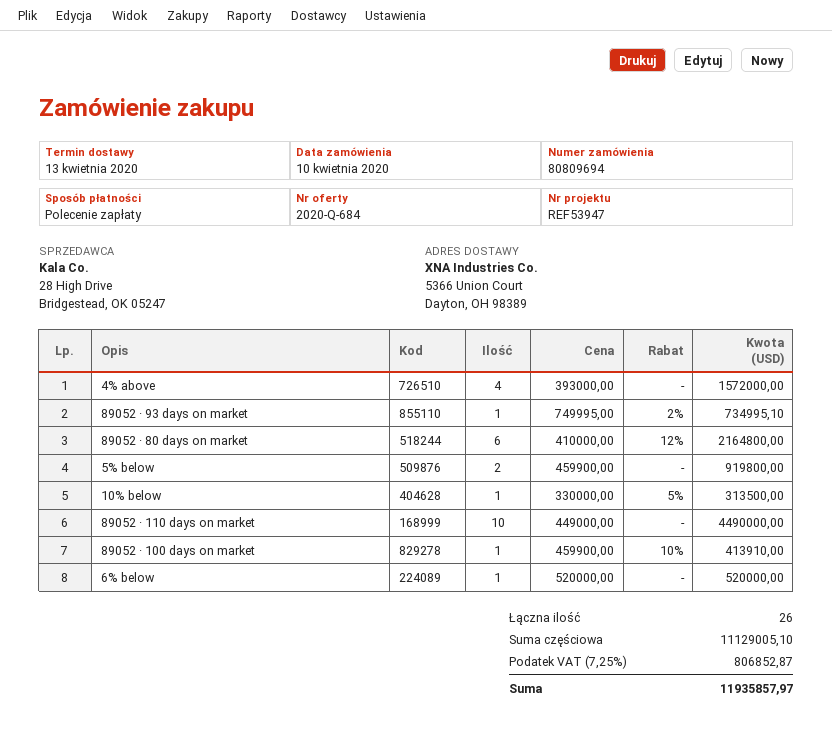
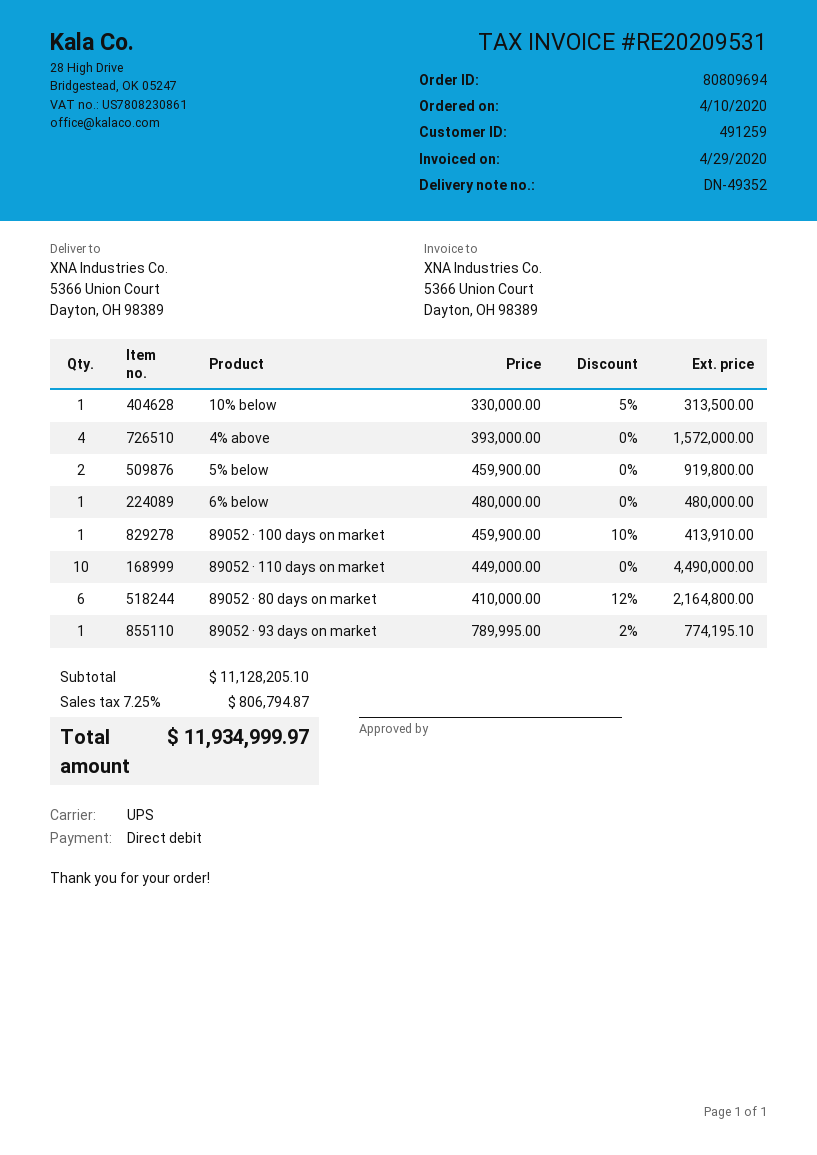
89052 · 93 days on market: 1 x 749995.00 - 2% = 734995.10 -> 1 x 789995.00 - 2% = 774195.10
6% below: 1 x 520000.00 = 520000.00 -> 1 x 480000.00 = 480000.00
subtotal: 11129005.10 -> 11128205.10
tax: 7.25% = 806852.87 -> 7.25% = 806794.87
total: 11935857.97 -> 11934999.97

